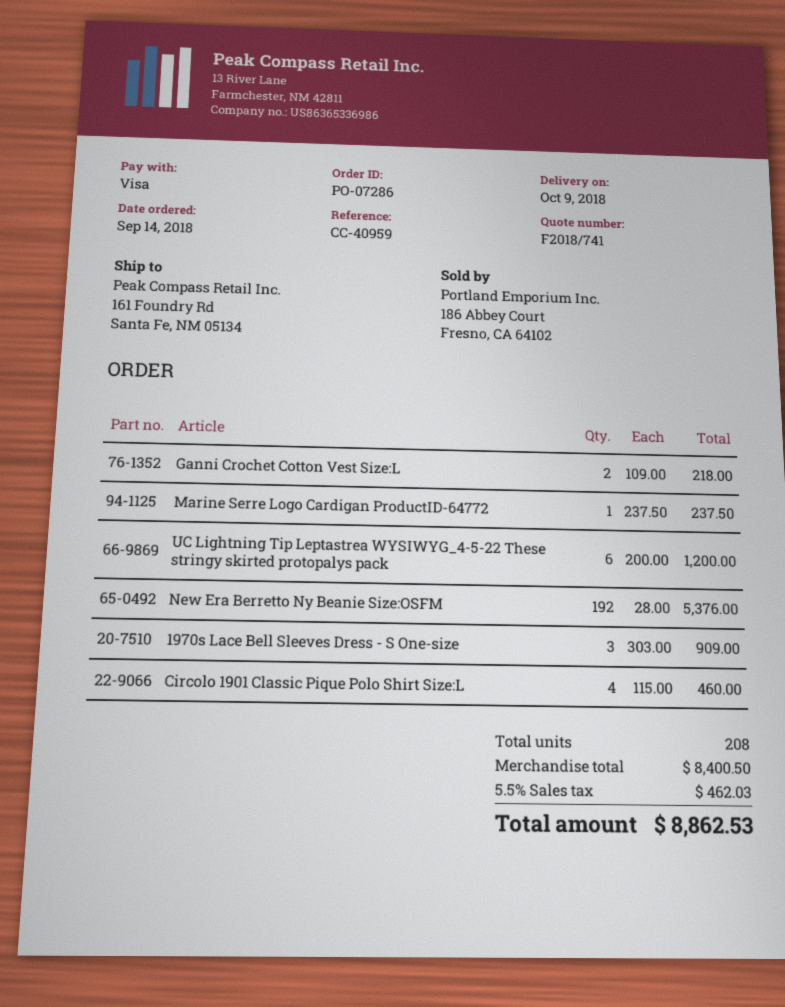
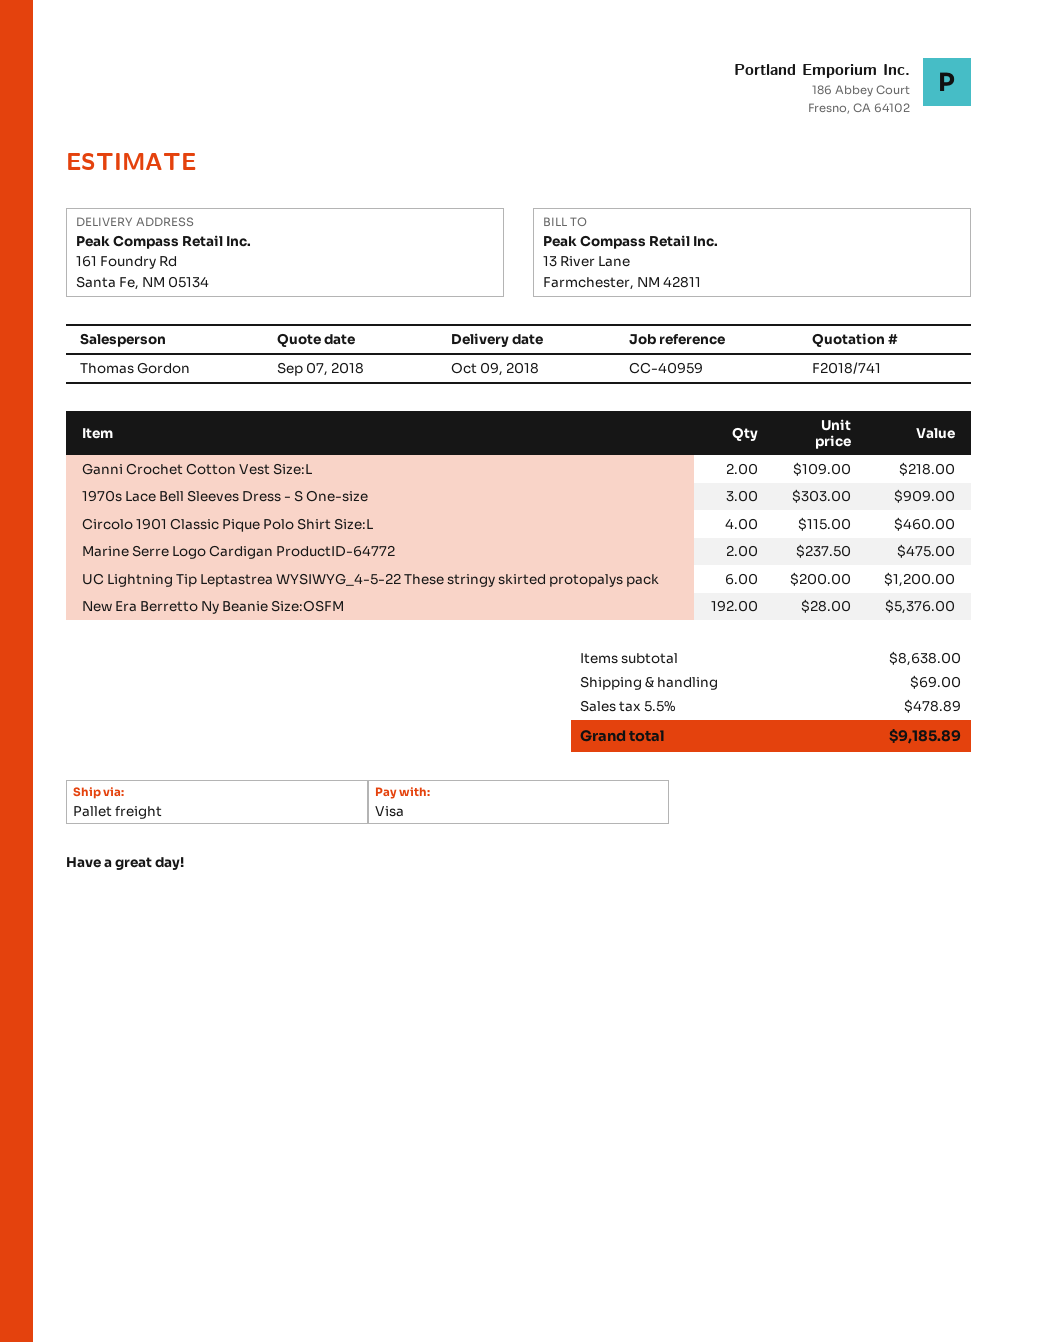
Marine Serre Logo Cardigan ProductID-64772: 1 x 237.50 = 237.50 -> 2 x 237.50 = 475.00
subtotal: 8400.50 -> 8638.00
shipping: none -> 69.00
tax: 5.5% = 462.03 -> 5.5% = 478.89
total: 8862.53 -> 9185.89

